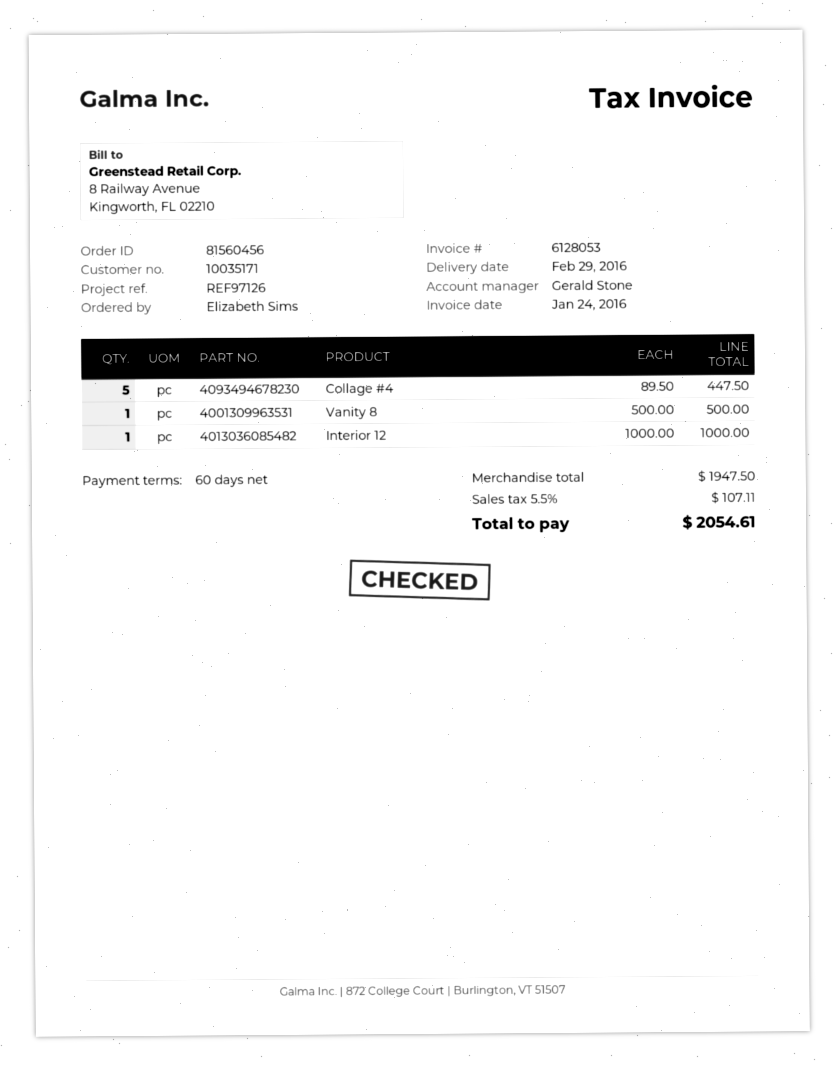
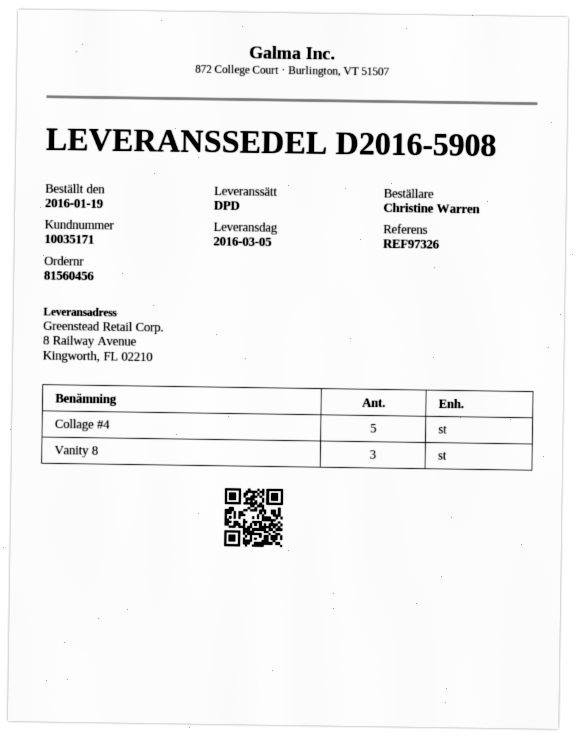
delivery date: 2016-02-29 -> 2016-03-05
reference: REF97126 -> REF97326
ordered by: Elizabeth Sims -> Christine Warren
Vanity 8: 1 -> 3
Interior 12: 1 -> none

